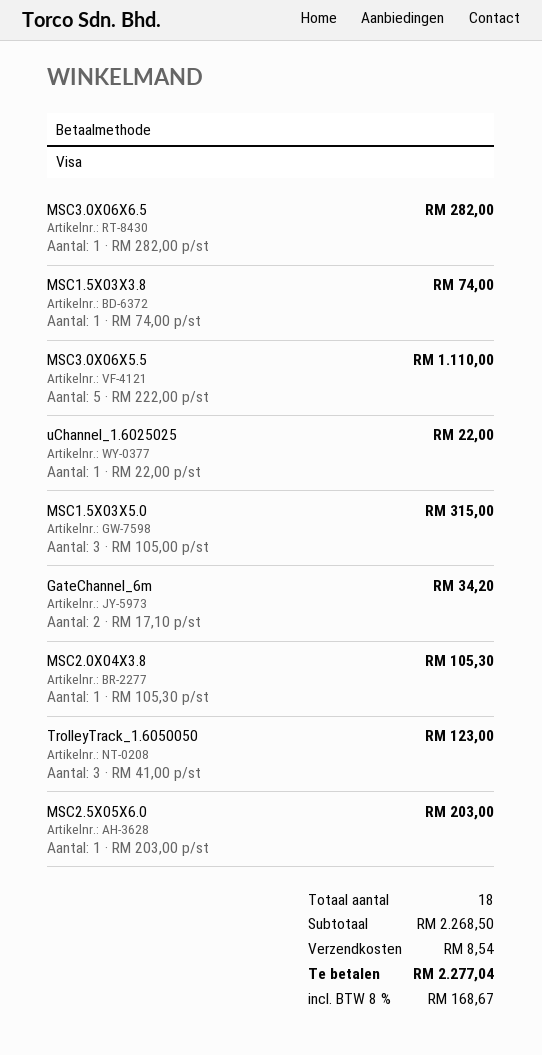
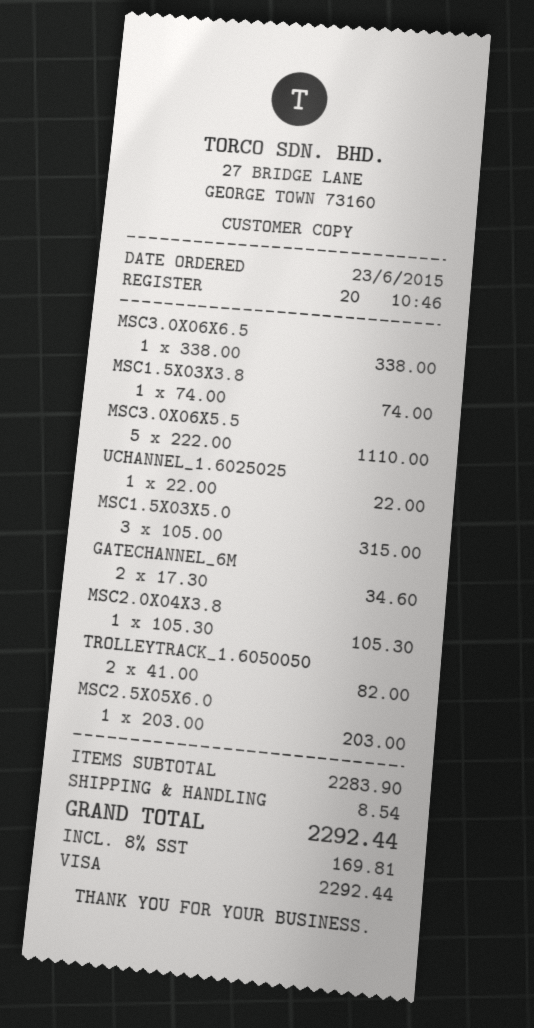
MSC3.0X06X6.5: 1 x 282.00 = 282.00 -> 1 x 338.00 = 338.00
GateChannel_6m: 2 x 17.10 = 34.20 -> 2 x 17.30 = 34.60
TrolleyTrack_1.6050050: 3 x 41.00 = 123.00 -> 2 x 41.00 = 82.00
subtotal: 2268.50 -> 2283.90
tax: 8% = 168.67 -> 8% = 169.81
total: 2277.04 -> 2292.44

